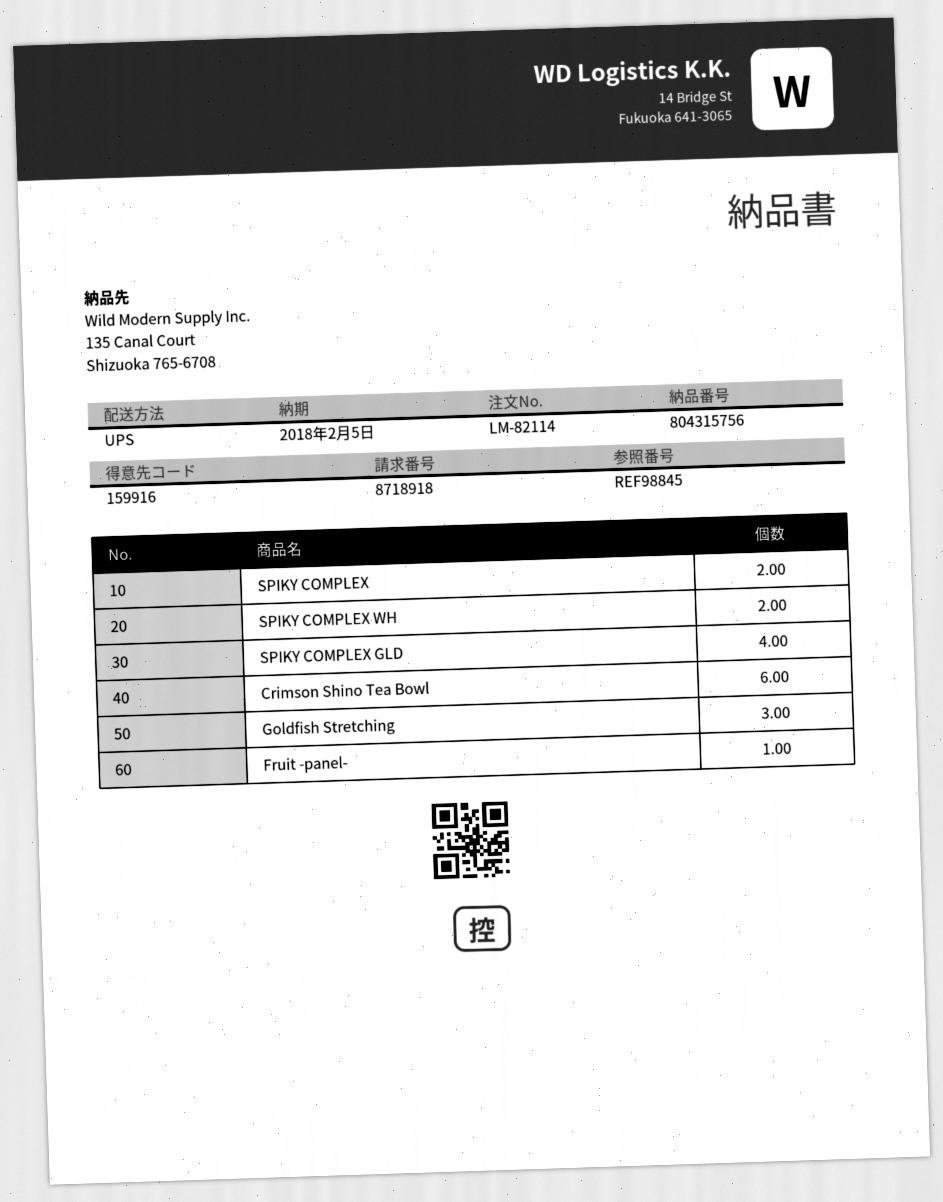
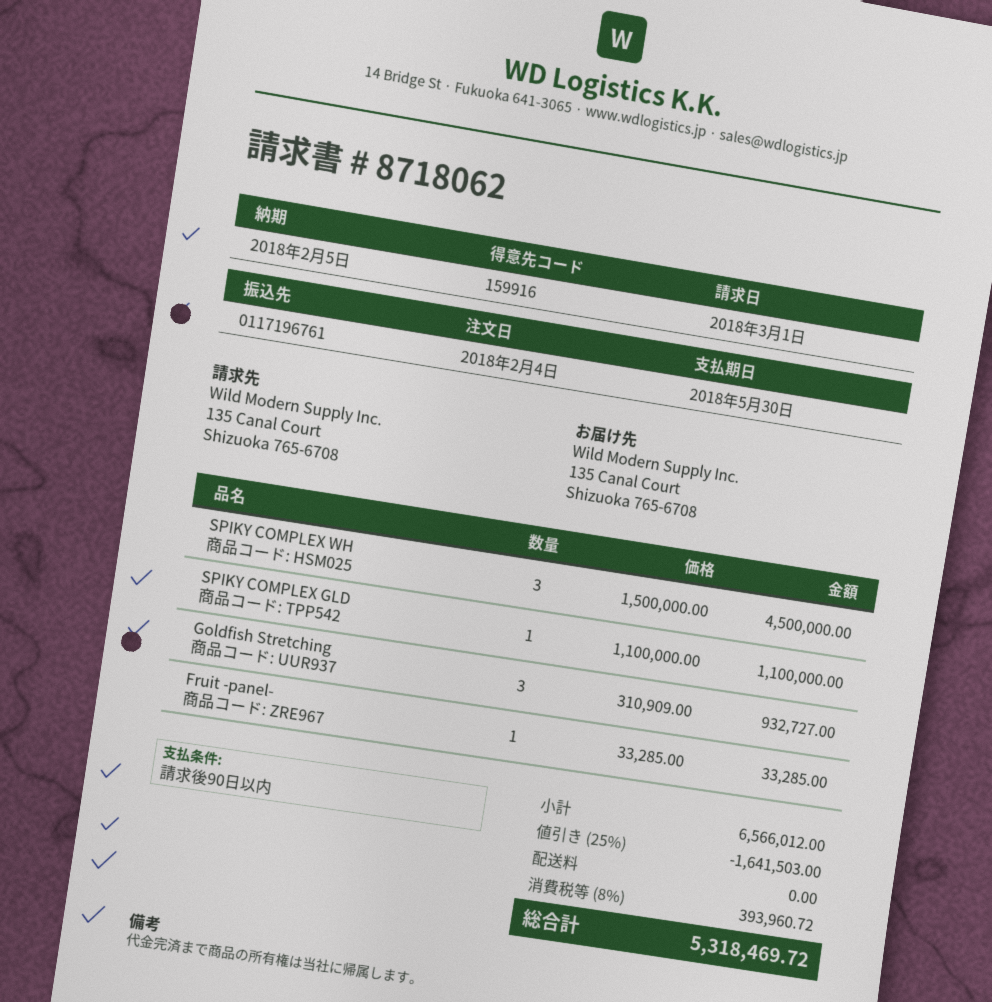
invoice number: 8718918 -> 8718062
SPIKY COMPLEX: 2 -> none
SPIKY COMPLEX WH: 2 -> 3
SPIKY COMPLEX GLD: 4 -> 1
Crimson Shino Tea Bowl: 6 -> none

